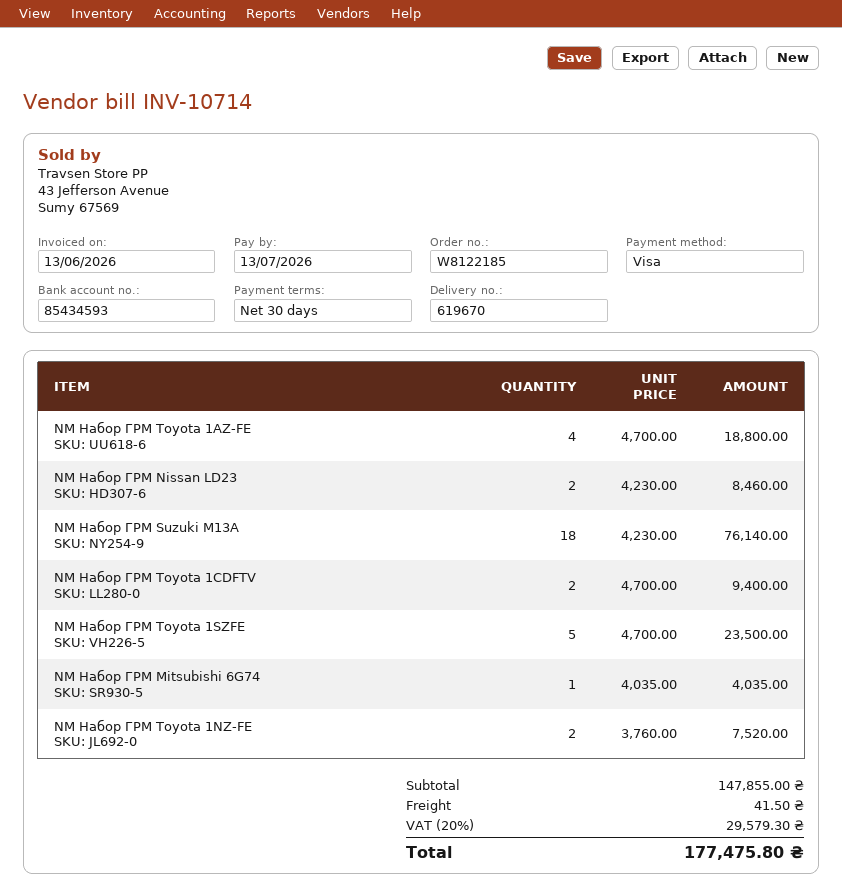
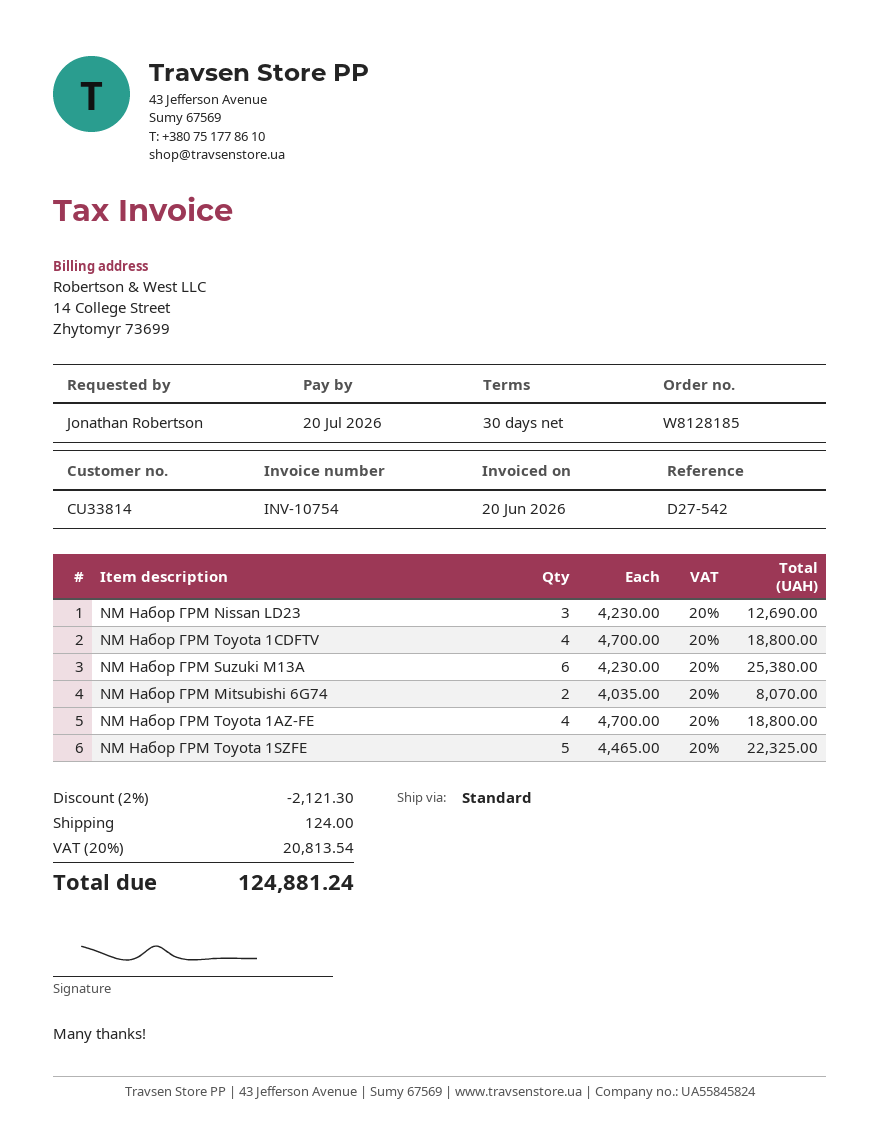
order number: W8122185 -> W8128185
invoice number: INV-10714 -> INV-10754
invoice date: 2026-06-13 -> 2026-06-20
due date: 2026-07-13 -> 2026-07-20
NM Набор ГРМ Nissan LD23: 2 x 4230.00 = 8460.00 -> 3 x 4230.00 = 12690.00
NM Набор ГРМ Suzuki M13A: 18 x 4230.00 = 76140.00 -> 6 x 4230.00 = 25380.00
NM Набор ГРМ Toyota 1CDFTV: 2 x 4700.00 = 9400.00 -> 4 x 4700.00 = 18800.00
NM Набор ГРМ Toyota 1SZFE: 5 x 4700.00 = 23500.00 -> 5 x 4465.00 = 22325.00
NM Набор ГРМ Mitsubishi 6G74: 1 x 4035.00 = 4035.00 -> 2 x 4035.00 = 8070.00
NM Набор ГРМ Toyota 1NZ-FE: 2 x 3760.00 = 7520.00 -> none
discount: none -> 2% = 2121.30
shipping: 41.50 -> 124.00
tax: 20% = 29579.30 -> 20% = 20813.54
total: 177475.80 -> 124881.24

